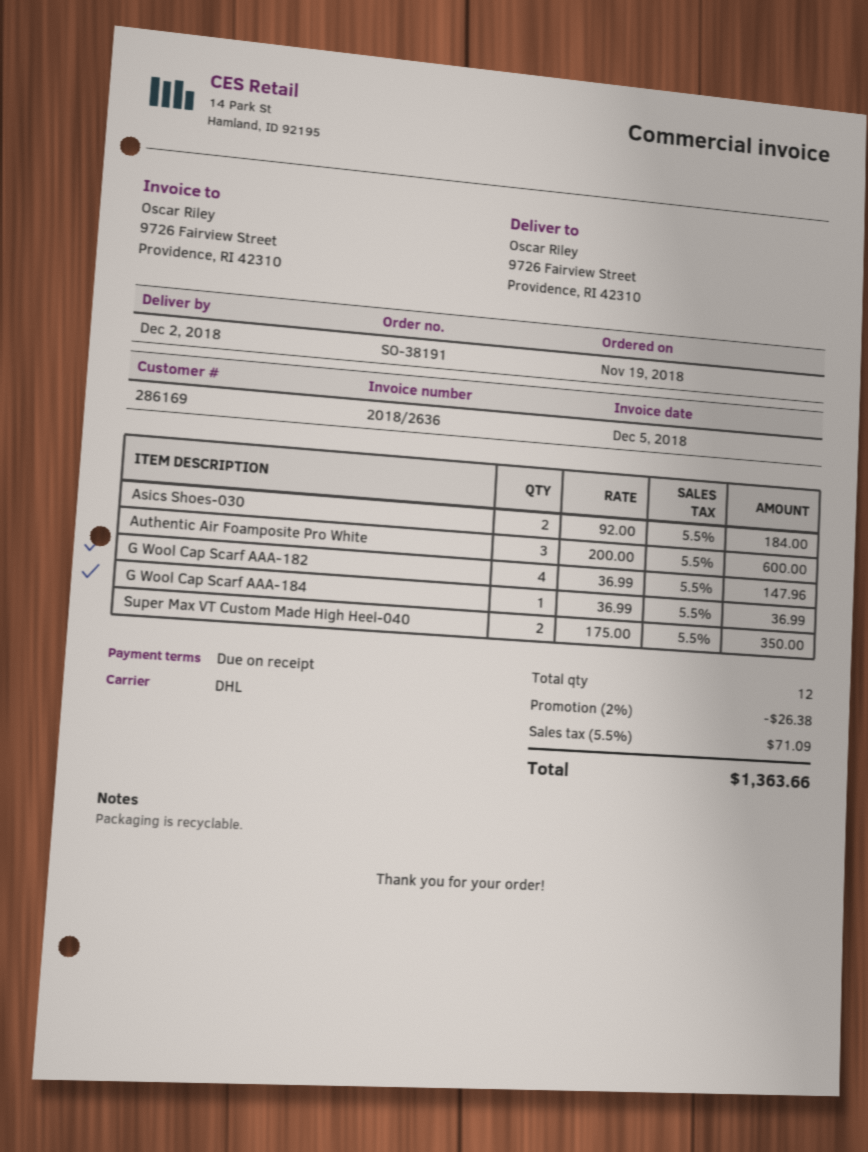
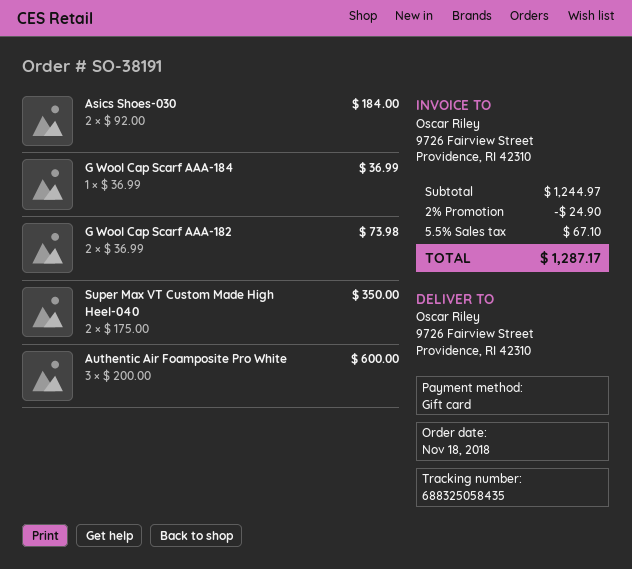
order date: 2018-11-19 -> 2018-11-18
G Wool Cap Scarf AAA-182: 4 x 36.99 = 147.96 -> 2 x 36.99 = 73.98
discount: 2% = 26.38 -> 2% = 24.90
tax: 5.5% = 71.09 -> 5.5% = 67.10
total: 1363.66 -> 1287.17

